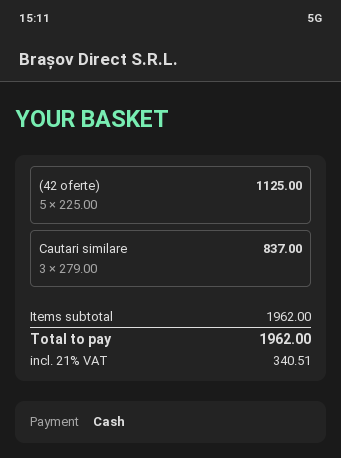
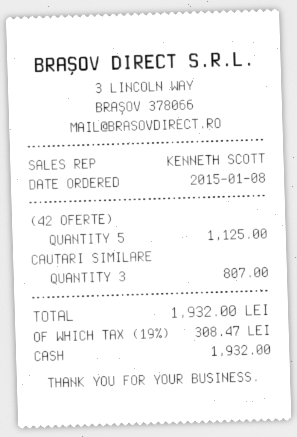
Cautari similare: 3 for 837.00 -> 3 for 807.00
tax: 21% = 340.51 -> 19% = 308.47
total: 1962.00 -> 1932.00

